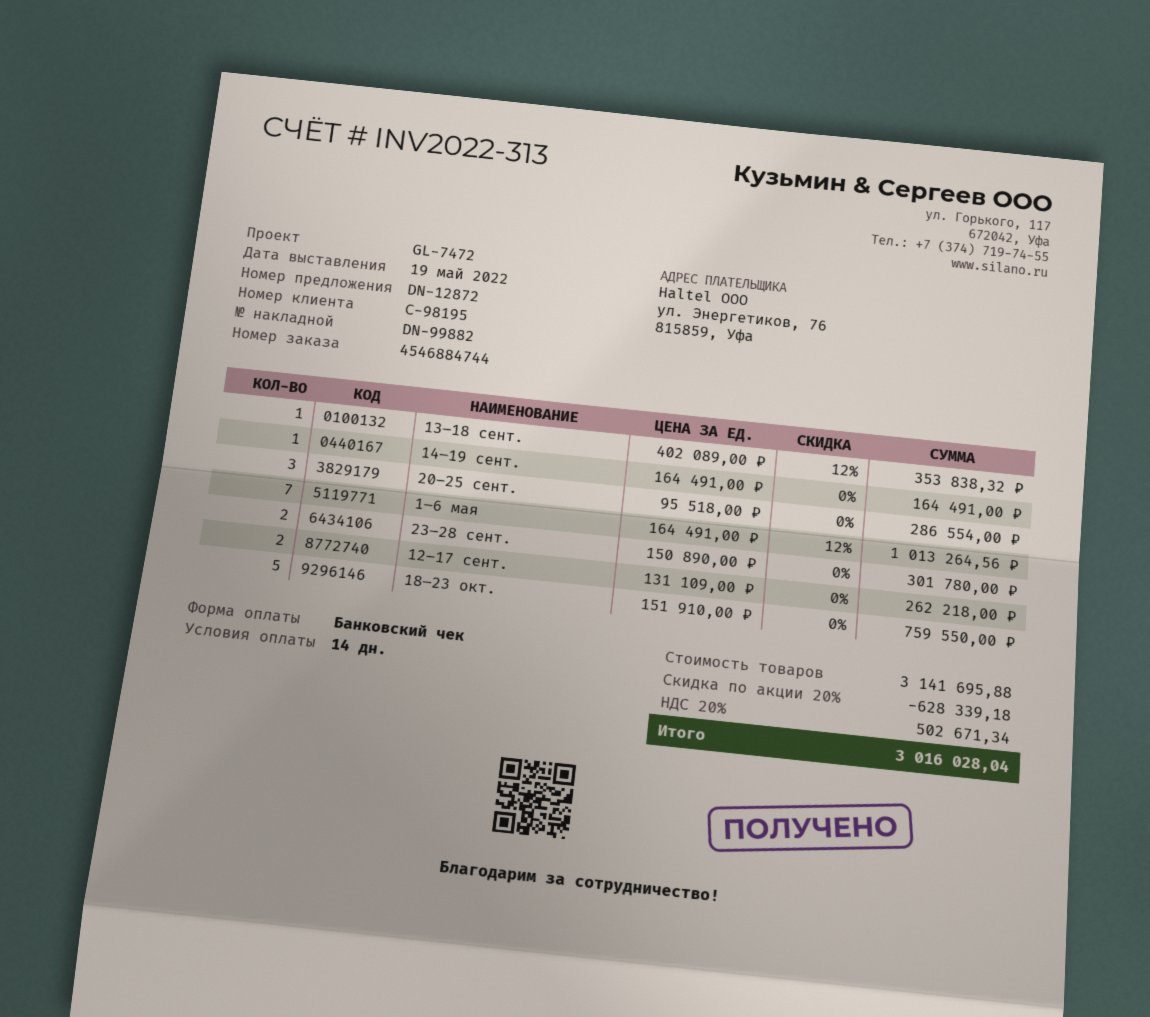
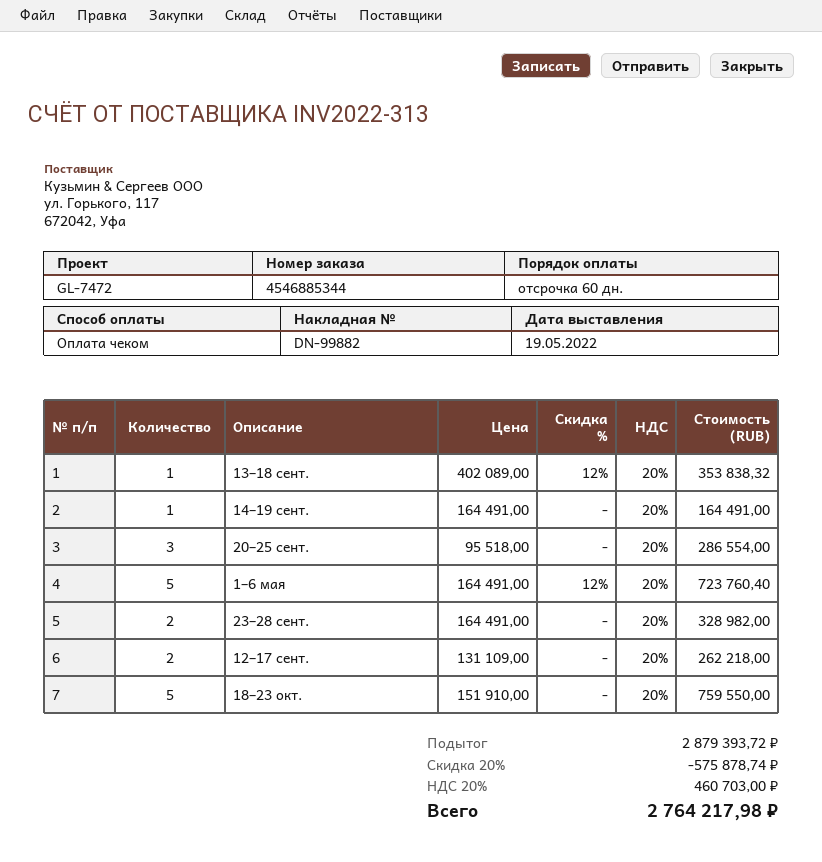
order number: 4546884744 -> 4546885344
payment terms: 14 days -> 60 days
1–6 мая: 7 x 164491.00 - 12% = 1013264.56 -> 5 x 164491.00 - 12% = 723760.40
23–28 сент.: 2 x 150890.00 = 301780.00 -> 2 x 164491.00 = 328982.00
subtotal: 3141695.88 -> 2879393.72
discount: 20% = 628339.18 -> 20% = 575878.74
tax: 20% = 502671.34 -> 20% = 460703.00
total: 3016028.04 -> 2764217.98

